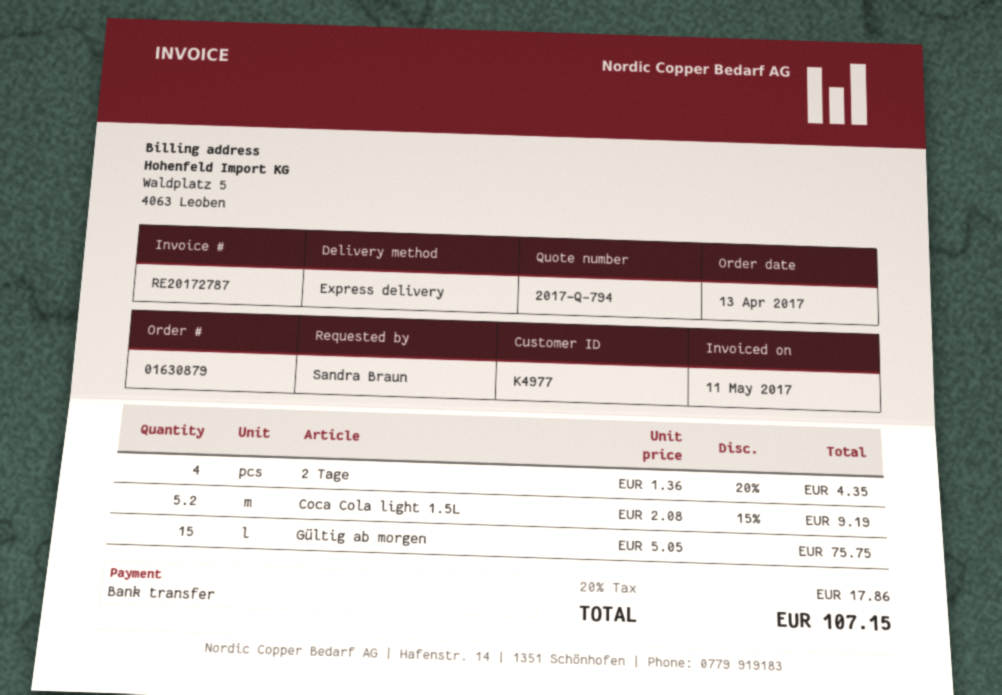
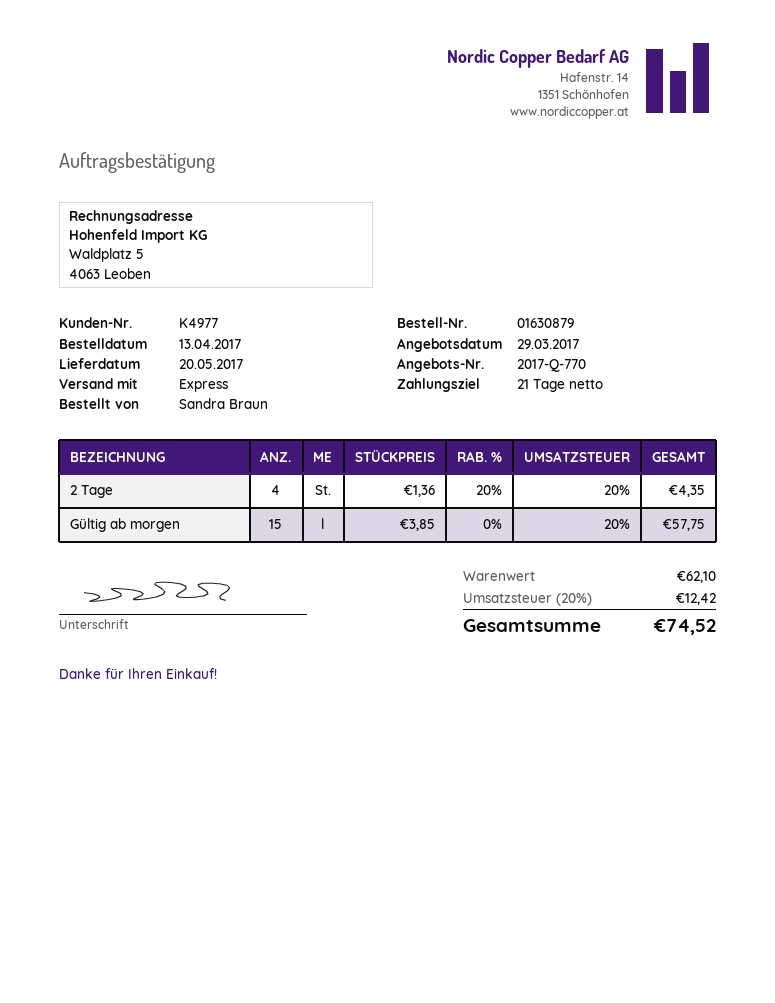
quote number: 2017-Q-794 -> 2017-Q-770
Coca Cola light 1.5L: 5.2 x 2.08 - 15% = 9.19 -> none
Gültig ab morgen: 15 x 5.05 = 75.75 -> 15 x 3.85 = 57.75
tax: 20% = 17.86 -> 20% = 12.42
total: 107.15 -> 74.52

